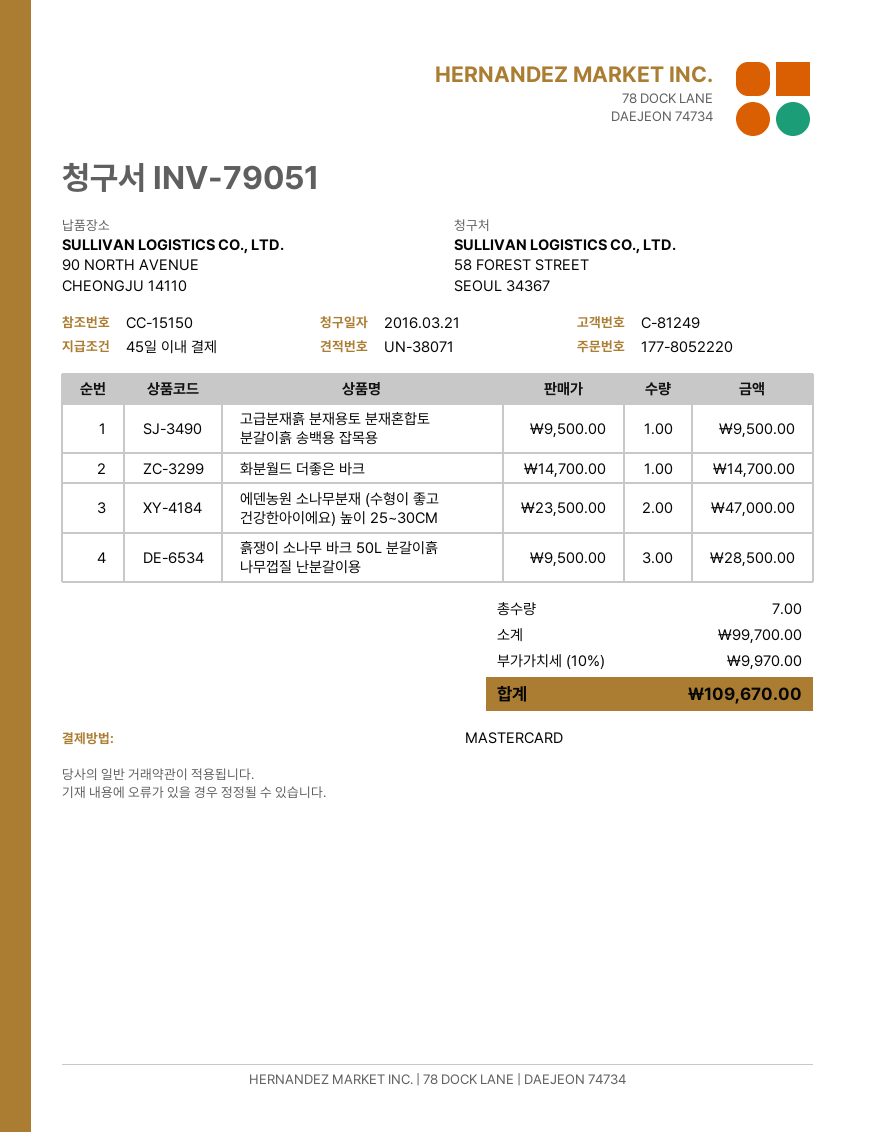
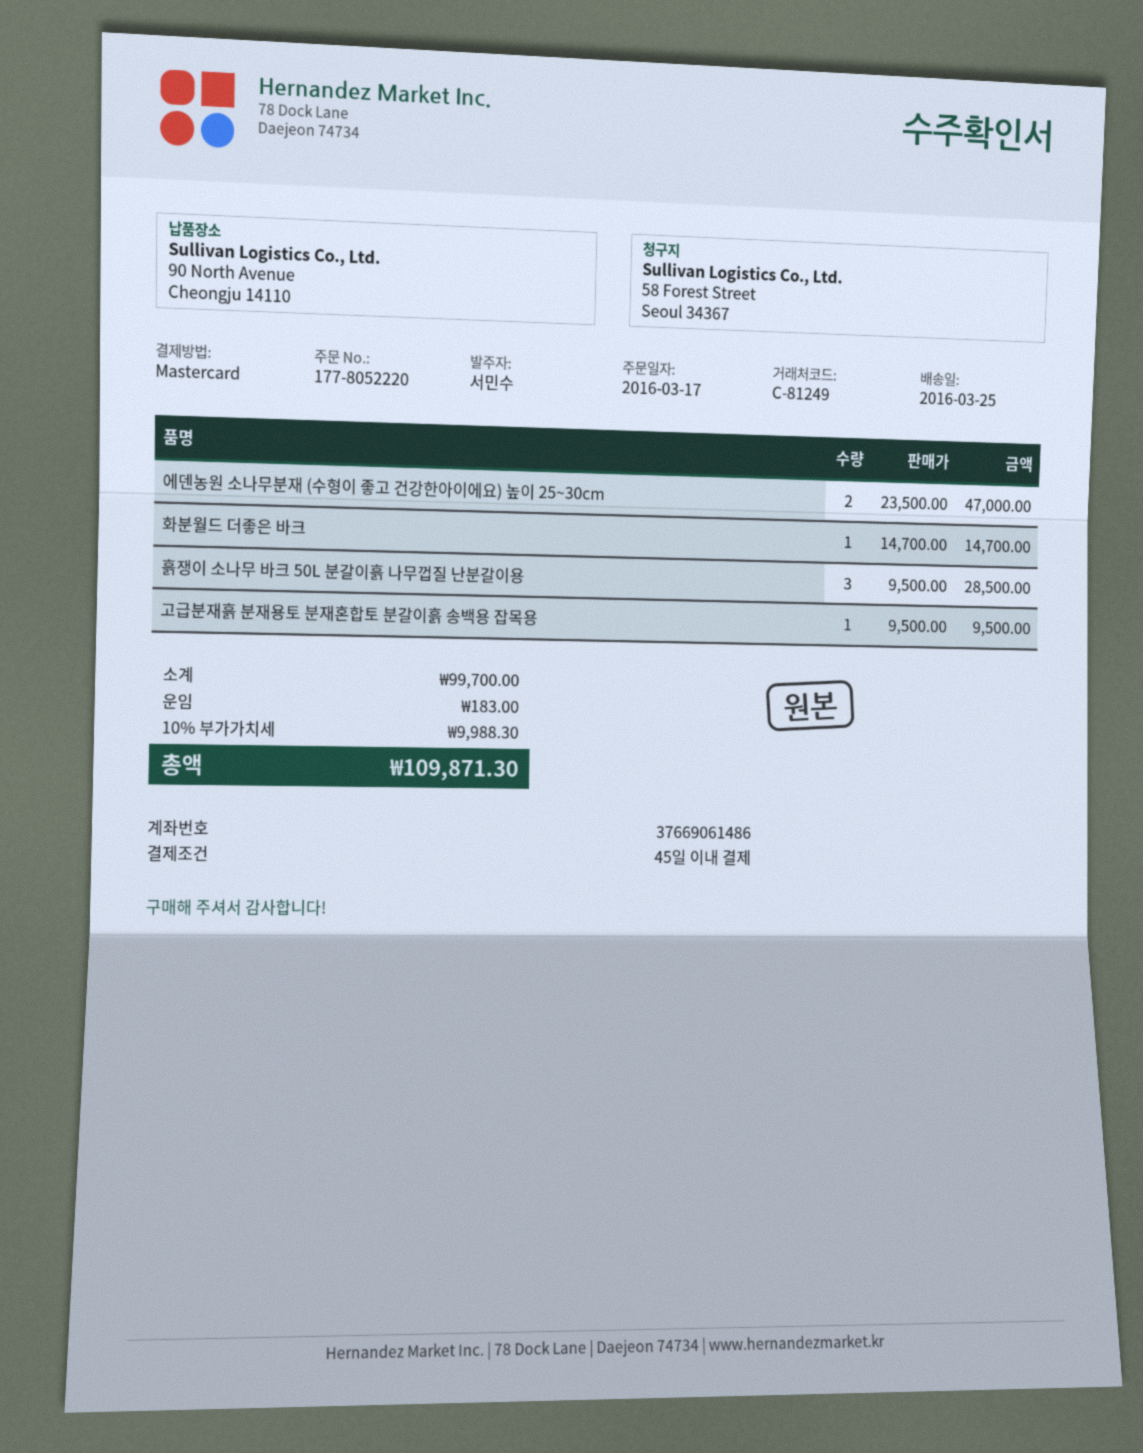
shipping: none -> 183.00
tax: 10% = 9970.00 -> 10% = 9988.30
total: 109670.00 -> 109871.30

